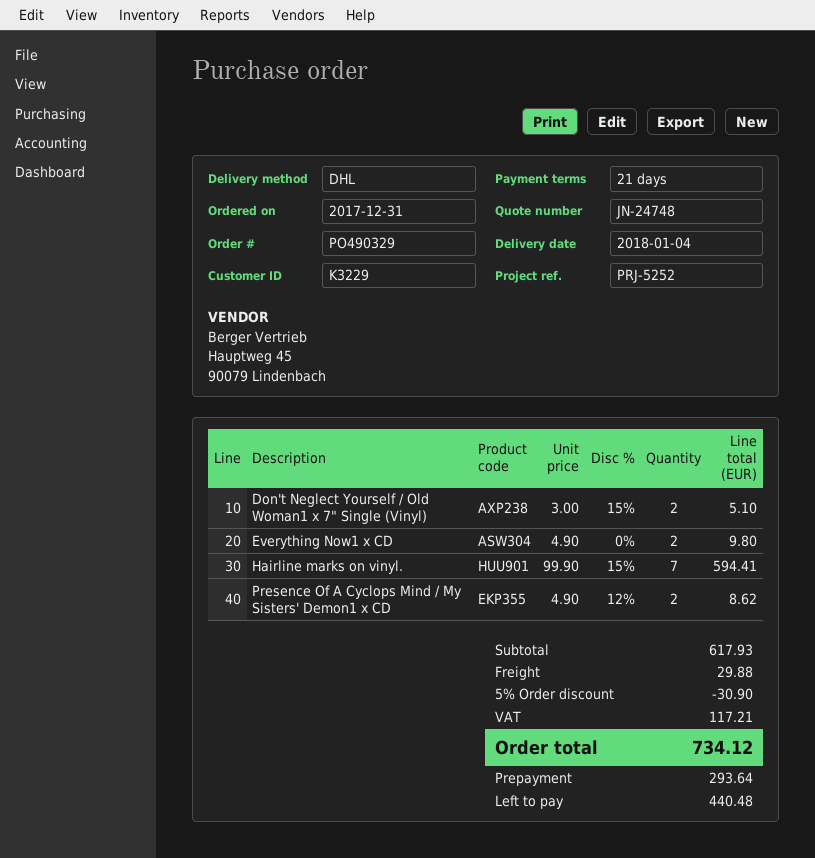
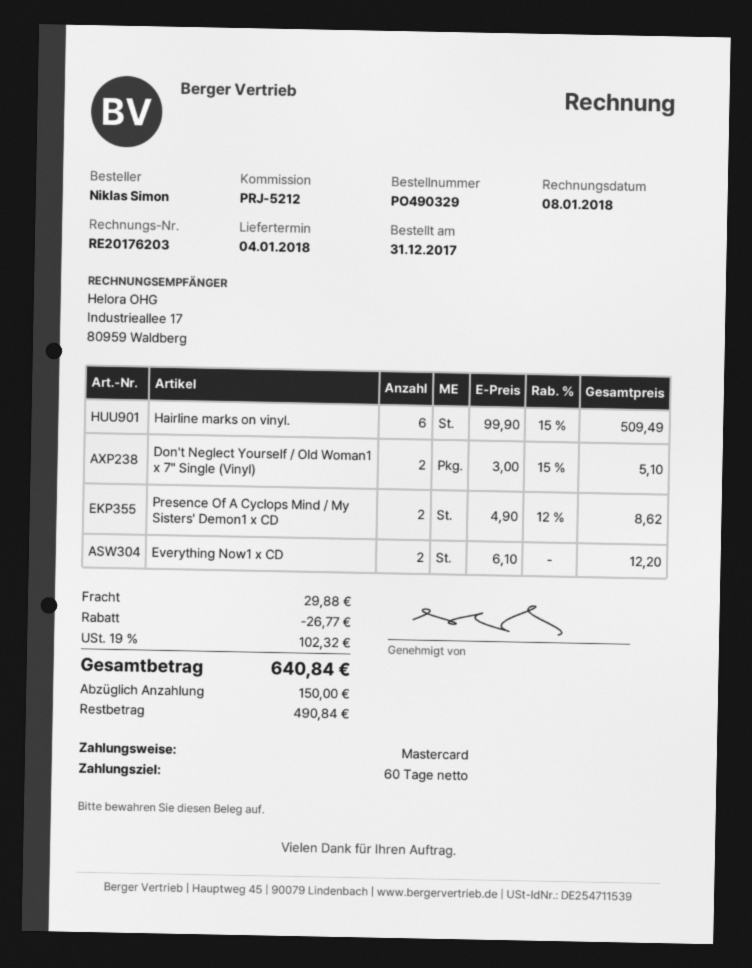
payment terms: 21 days -> 60 days
reference: PRJ-5252 -> PRJ-5212
Everything Now1 x CD: 2 x 4.90 = 9.80 -> 2 x 6.10 = 12.20
Hairline marks on vinyl.: 7 x 99.90 - 15% = 594.41 -> 6 x 99.90 - 15% = 509.49
discount: 30.90 -> 26.77
tax: 117.21 -> 102.32
total: 734.12 -> 640.84
deposit: 293.64 -> 150.00
balance: 440.48 -> 490.84

